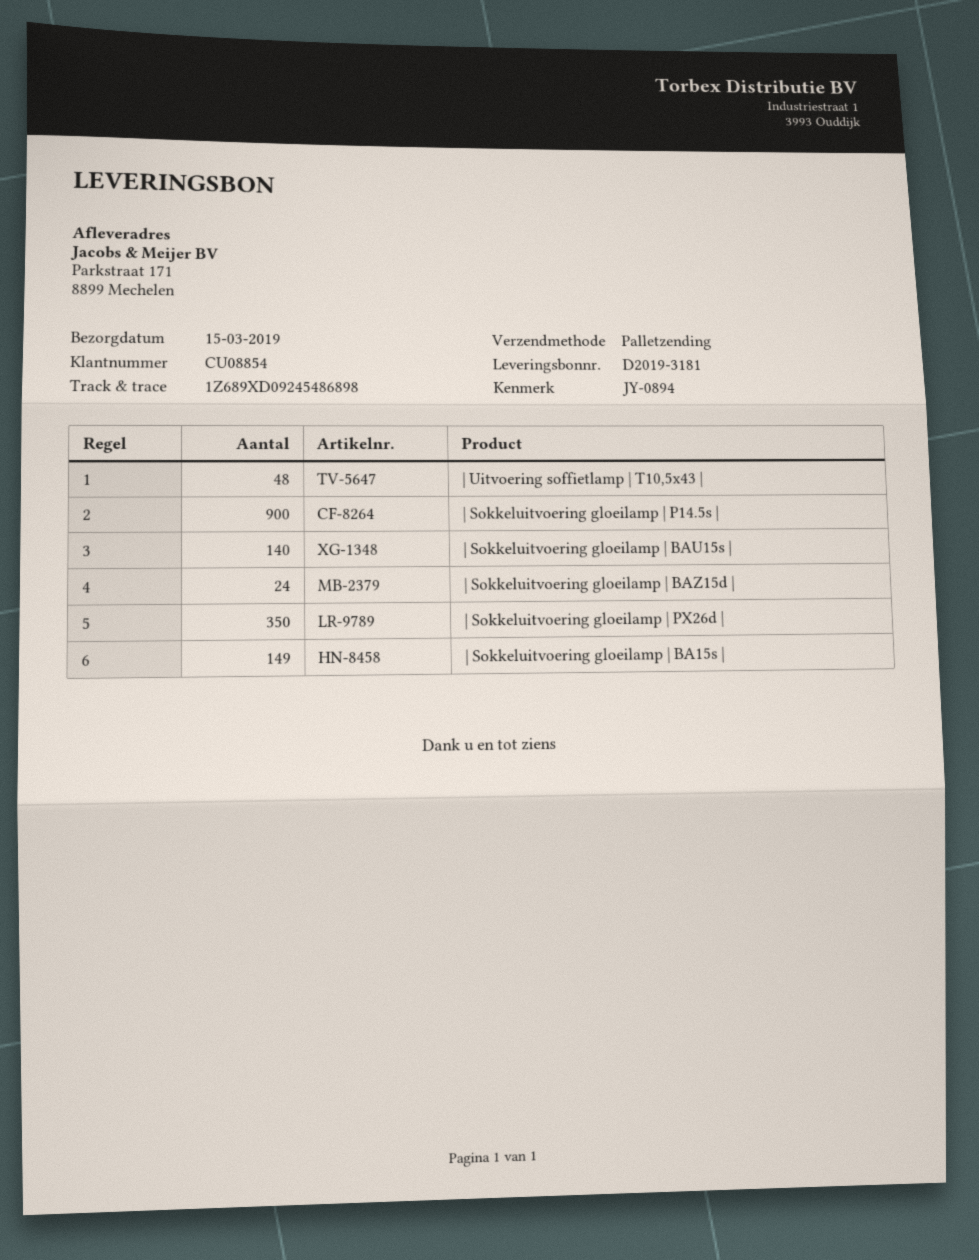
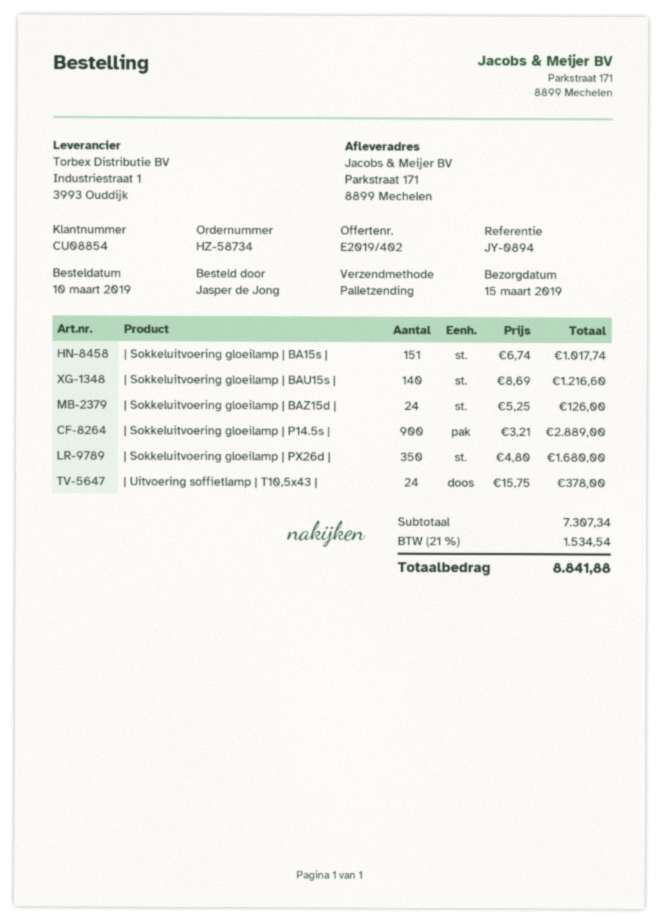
| Uitvoering soffietlamp | T10,5x43 |: 48 -> 24
| Sokkeluitvoering gloeilamp | BA15s |: 149 -> 151

